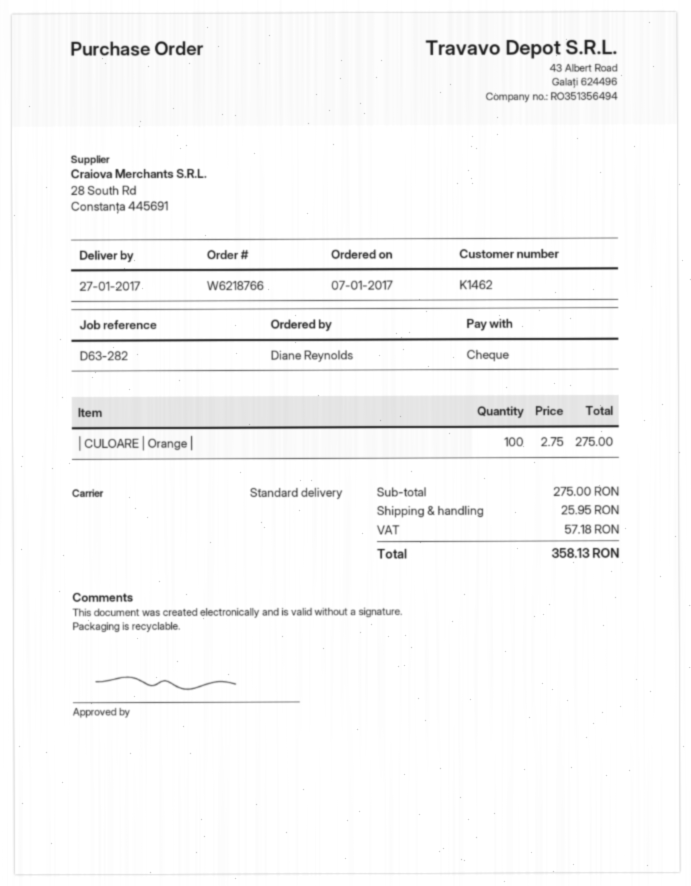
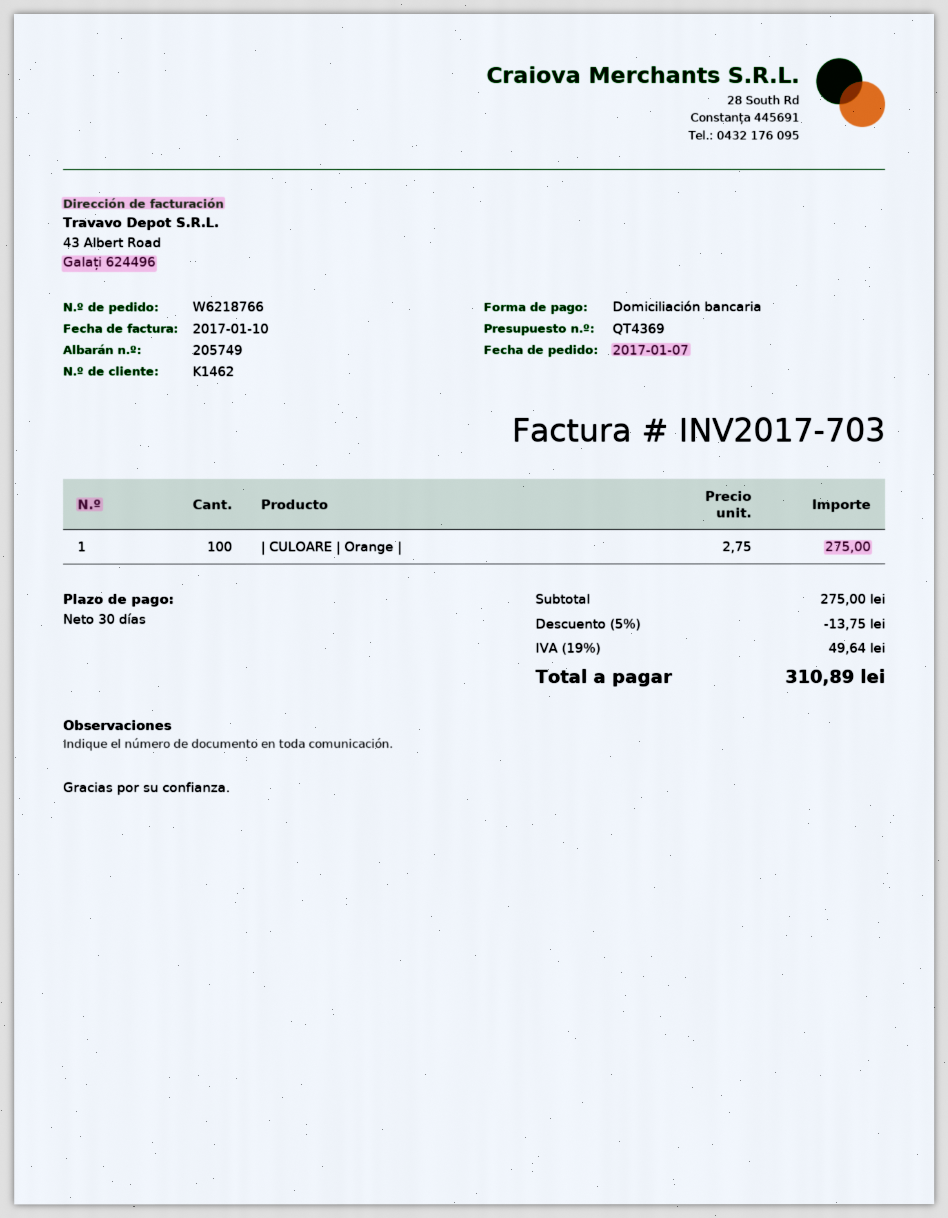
payment method: cheque -> direct debit
discount: none -> 5% = 13.75
shipping: 25.95 -> none
tax: 57.18 -> 49.64
total: 358.13 -> 310.89

